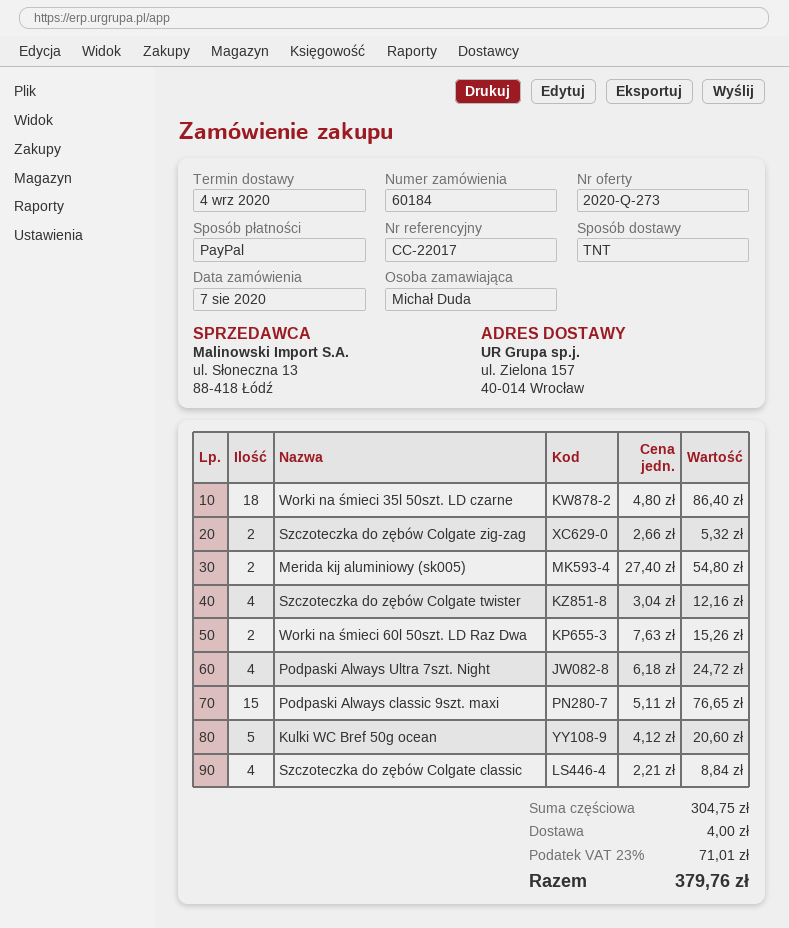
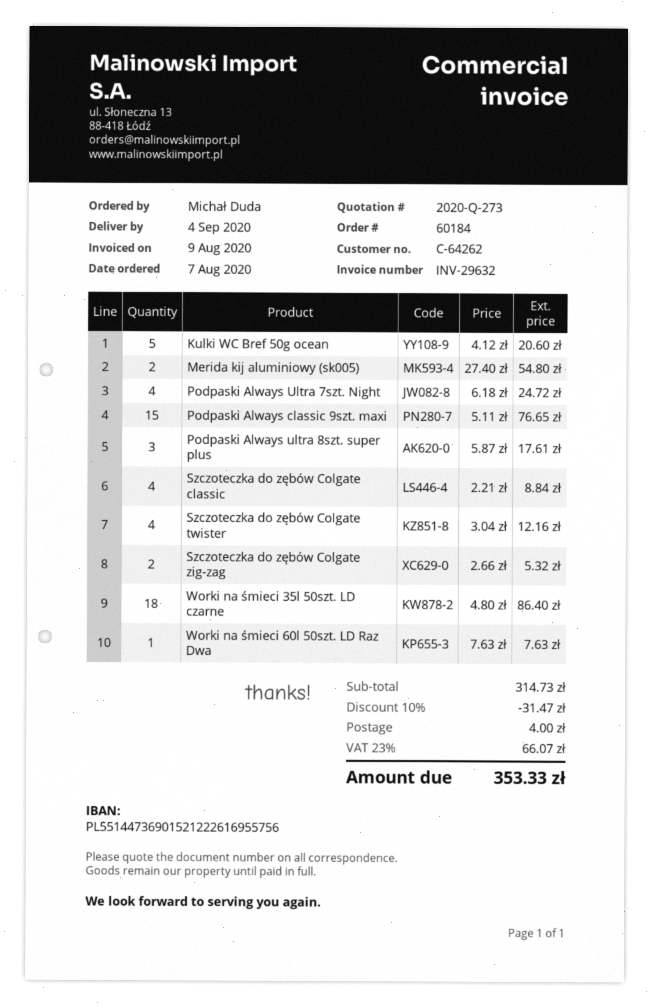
Worki na śmieci 60l 50szt. LD Raz Dwa: 2 x 7.63 = 15.26 -> 1 x 7.63 = 7.63
Podpaski Always ultra 8szt. super plus: none -> 3 x 5.87 = 17.61
subtotal: 304.75 -> 314.73
discount: none -> 10% = 31.47
tax: 23% = 71.01 -> 23% = 66.07
total: 379.76 -> 353.33

